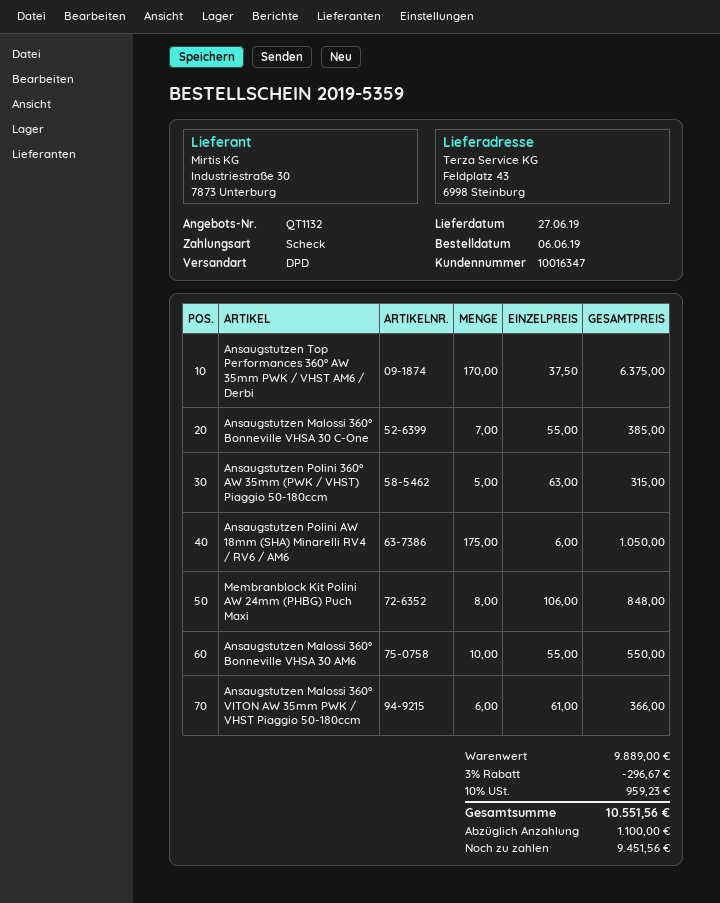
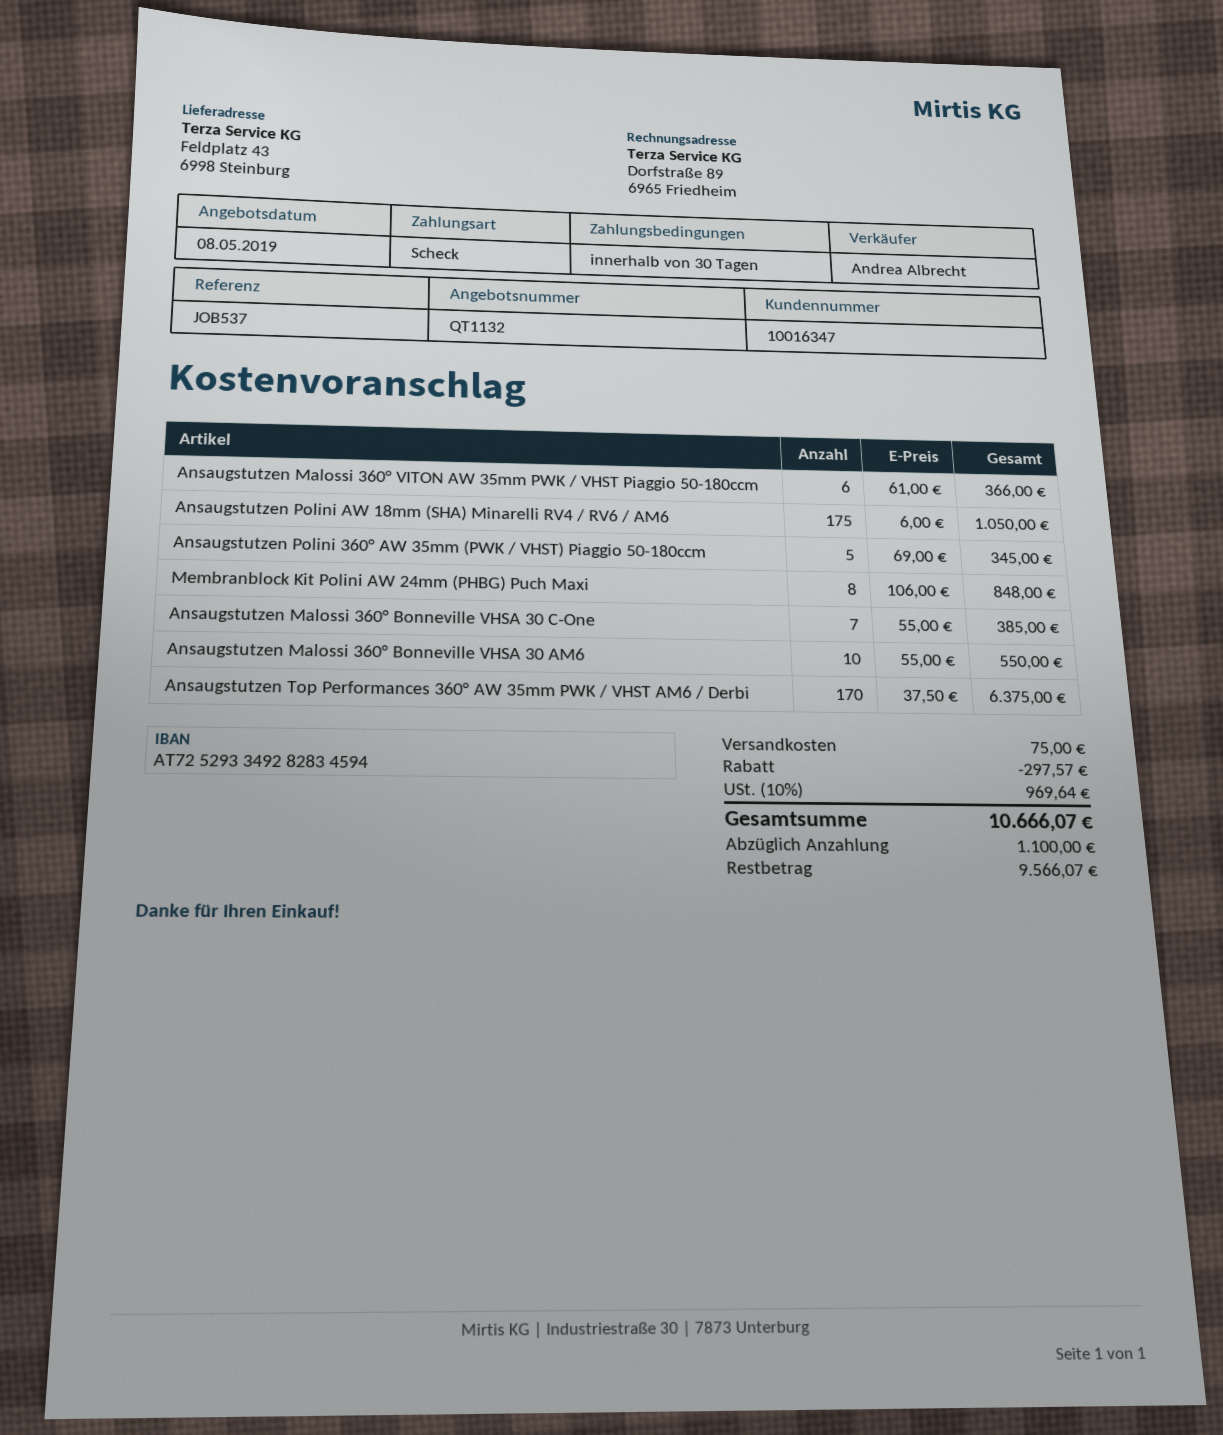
Ansaugstutzen Polini 360° AW 35mm (PWK / VHST) Piaggio 50-180ccm: 5 x 63.00 = 315.00 -> 5 x 69.00 = 345.00
discount: 296.67 -> 297.57
shipping: none -> 75.00
tax: 10% = 959.23 -> 10% = 969.64
total: 10551.56 -> 10666.07
balance: 9451.56 -> 9566.07

